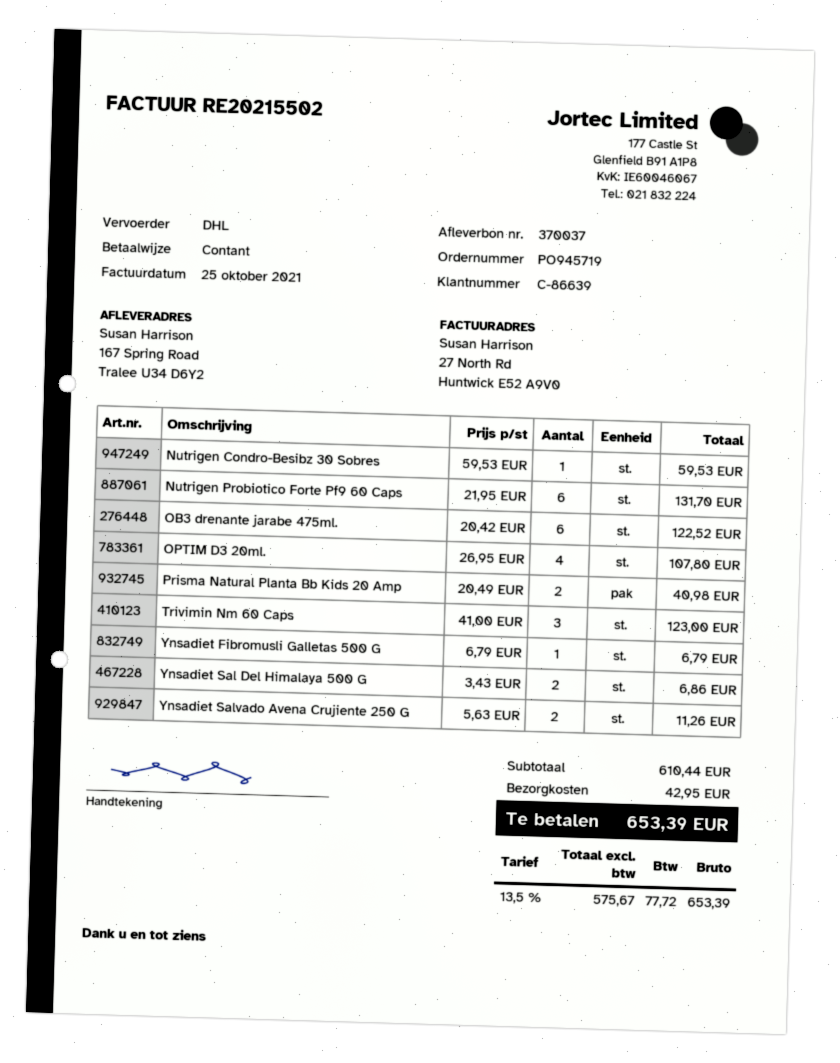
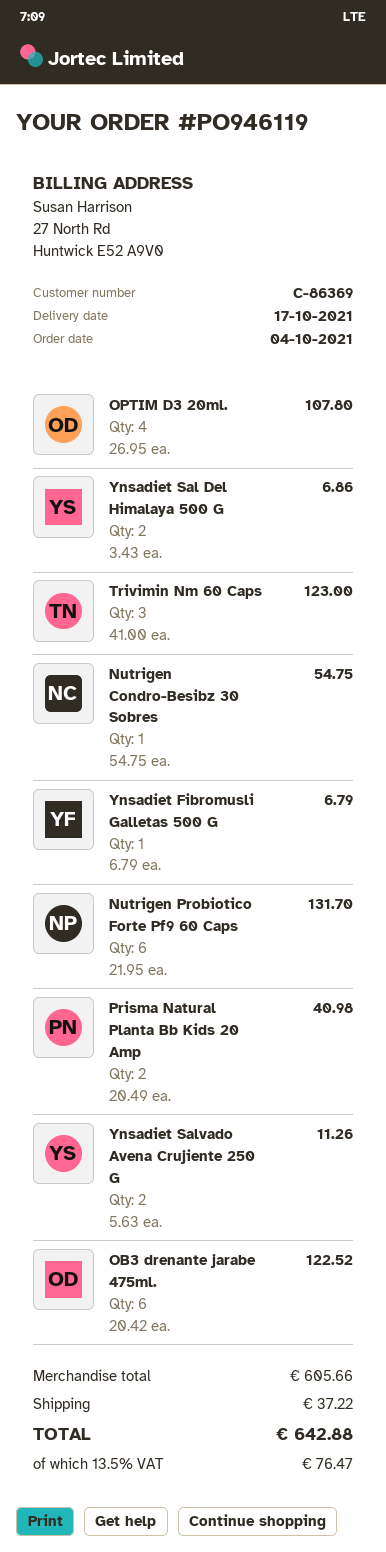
order number: PO945719 -> PO946119
customer number: C-86639 -> C-86369
Nutrigen Condro-Besibz 30 Sobres: 1 x 59.53 = 59.53 -> 1 x 54.75 = 54.75
subtotal: 610.44 -> 605.66
shipping: 42.95 -> 37.22
tax: 13.5% = 77.72 -> 13.5% = 76.47
total: 653.39 -> 642.88

